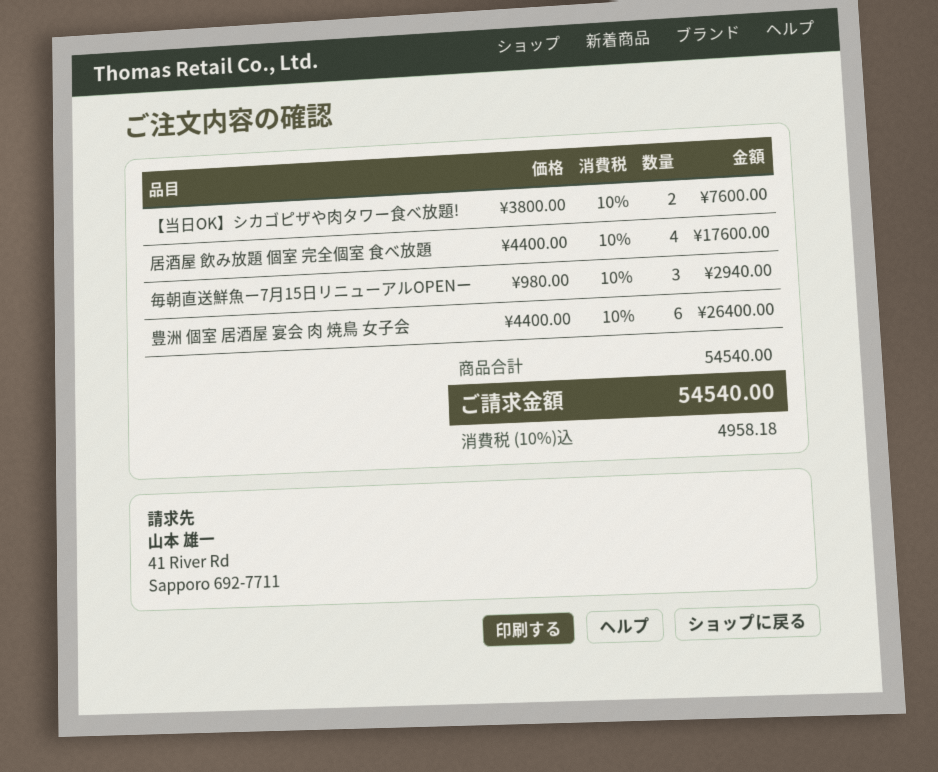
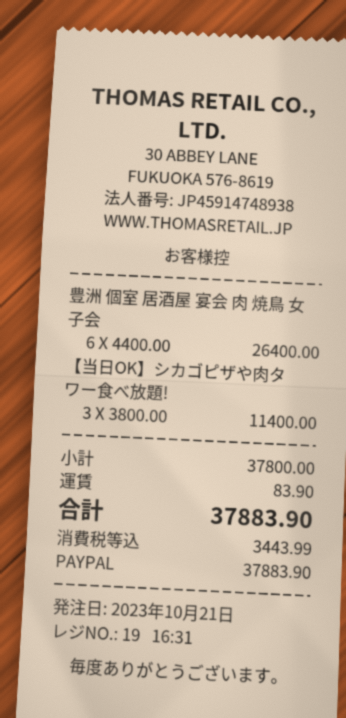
【当日OK】シカゴピザや肉タワー食べ放題!: 2 x 3800.00 = 7600.00 -> 3 x 3800.00 = 11400.00
居酒屋 飲み放題 個室 完全個室 食べ放題: 4 x 4400.00 = 17600.00 -> none
毎朝直送鮮魚ー7月15日リニューアルOPENー: 3 x 980.00 = 2940.00 -> none
subtotal: 54540.00 -> 37800.00
shipping: none -> 83.90
tax: 4958.18 -> 3443.99
total: 54540.00 -> 37883.90

